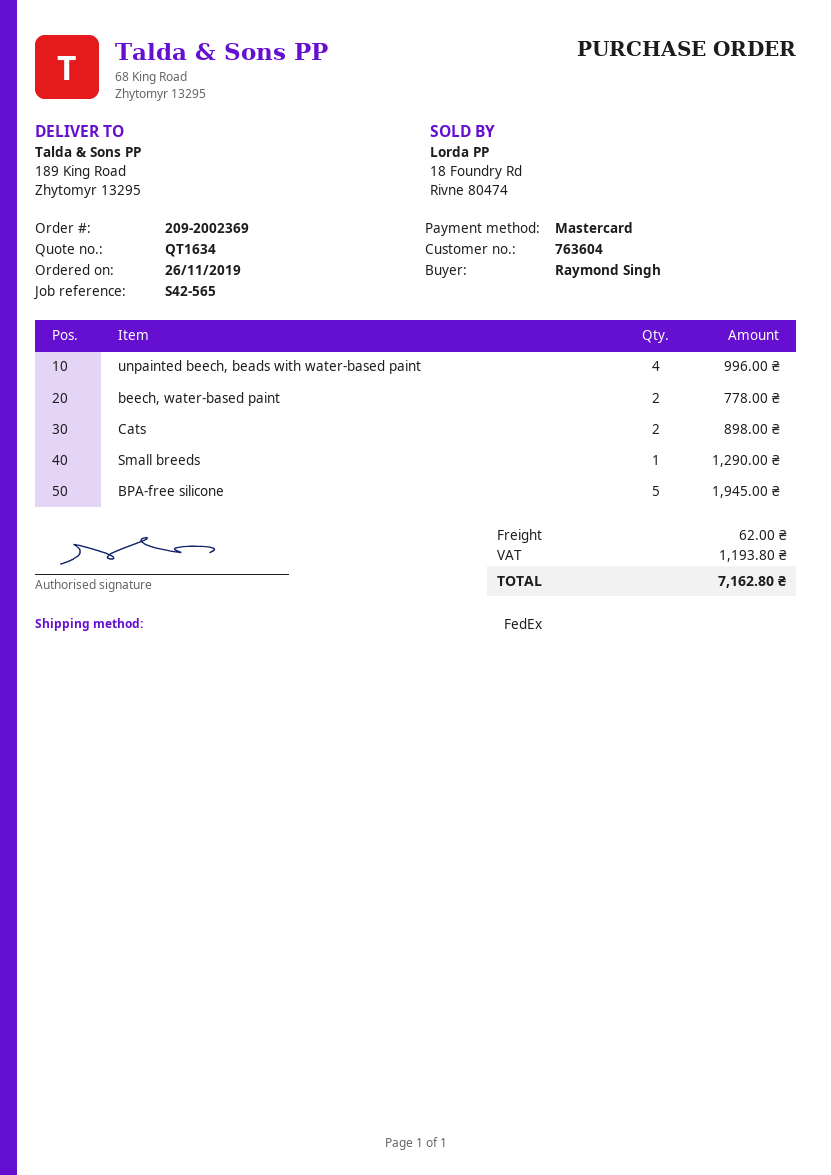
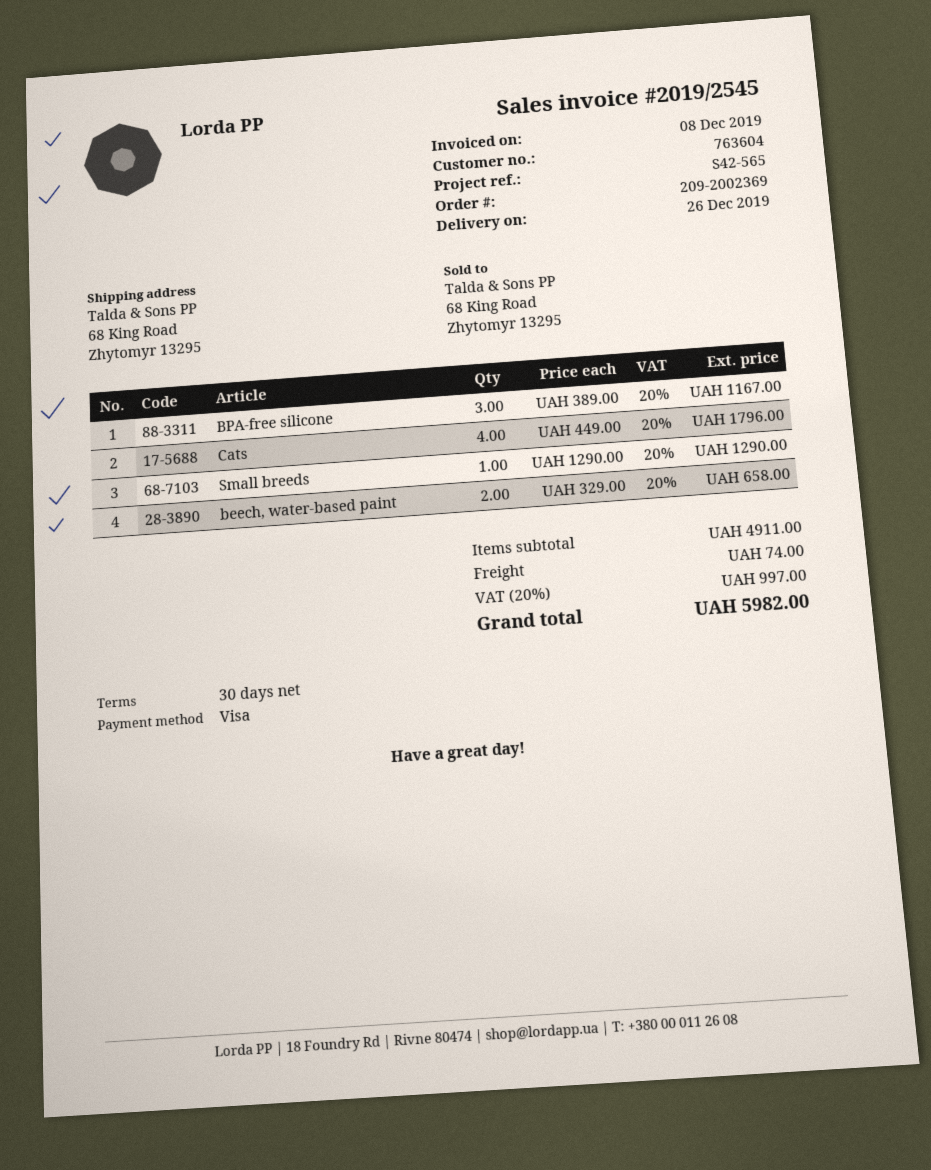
payment method: Mastercard -> Visa
ship to: 189 King Road, Zhytomyr 13295 -> 68 King Road, Zhytomyr 13295
unpainted beech, beads with water-based paint: 4 for 996.00 -> none
beech, water-based paint: 2 for 778.00 -> 2 for 658.00
Cats: 2 for 898.00 -> 4 for 1796.00
BPA-free silicone: 5 for 1945.00 -> 3 for 1167.00
shipping: 62.00 -> 74.00
tax: 1193.80 -> 997.00
total: 7162.80 -> 5982.00

